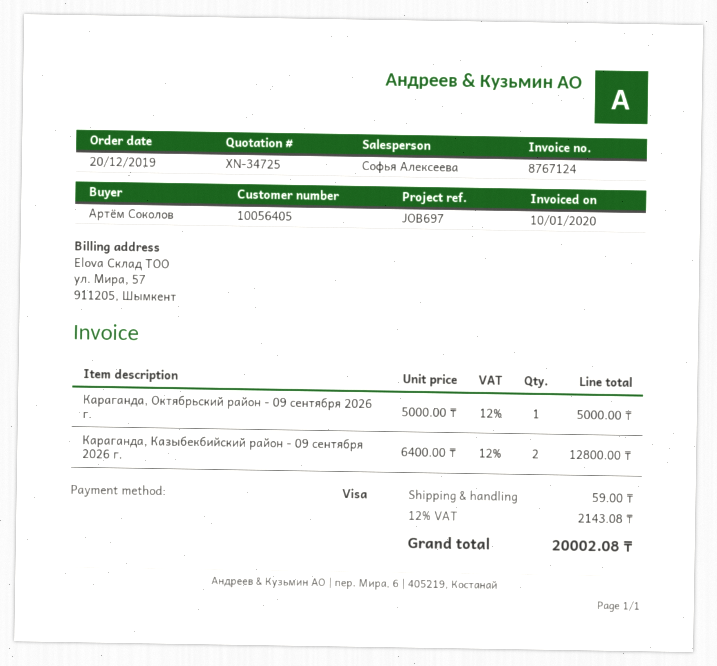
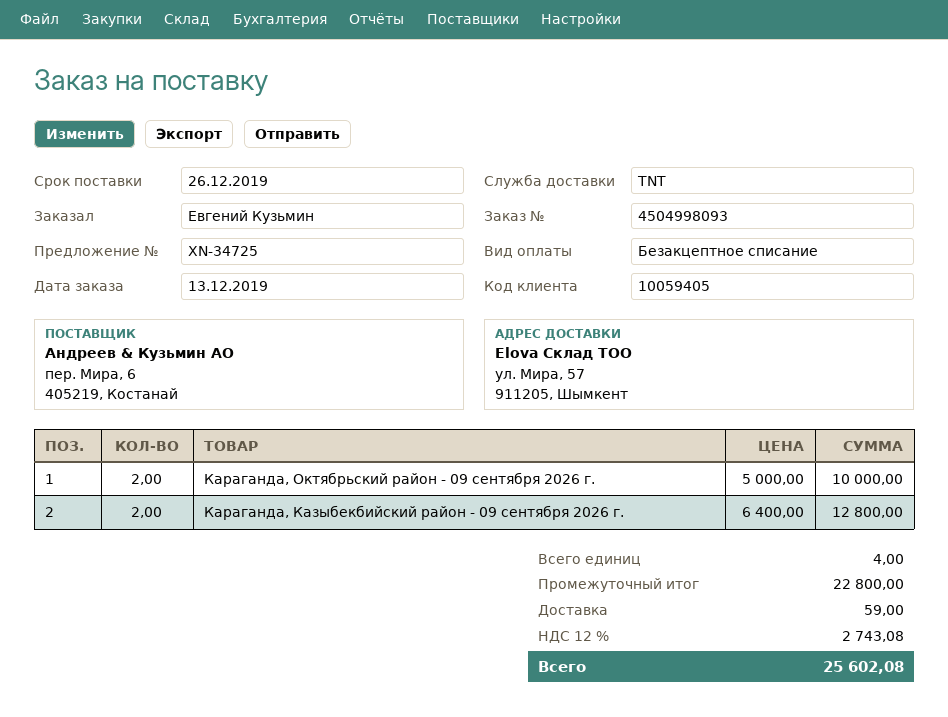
order date: 2019-12-20 -> 2019-12-13
customer number: 10056405 -> 10059405
ordered by: Артём Соколов -> Евгений Кузьмин
payment method: Visa -> direct debit
Караганда, Октябрьский район - 09 сентября 2026 г.: 1 x 5000.00 = 5000.00 -> 2 x 5000.00 = 10000.00
tax: 12% = 2143.08 -> 12% = 2743.08
total: 20002.08 -> 25602.08

